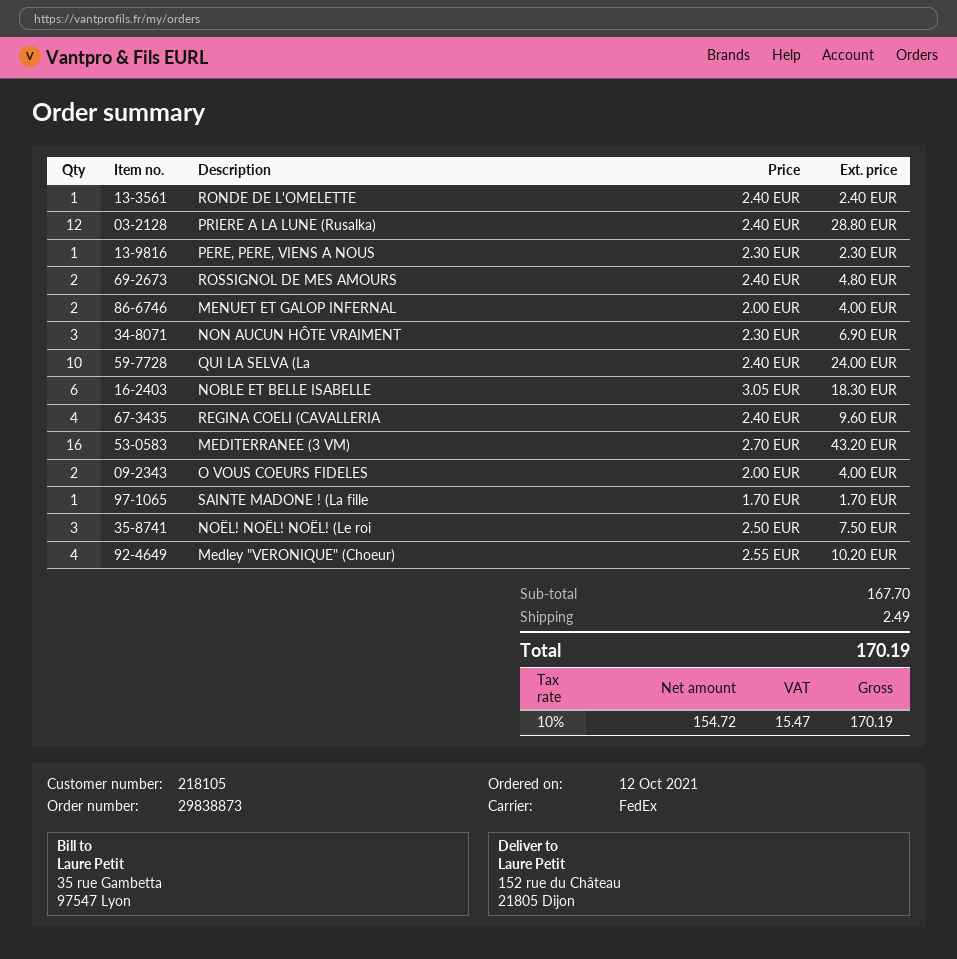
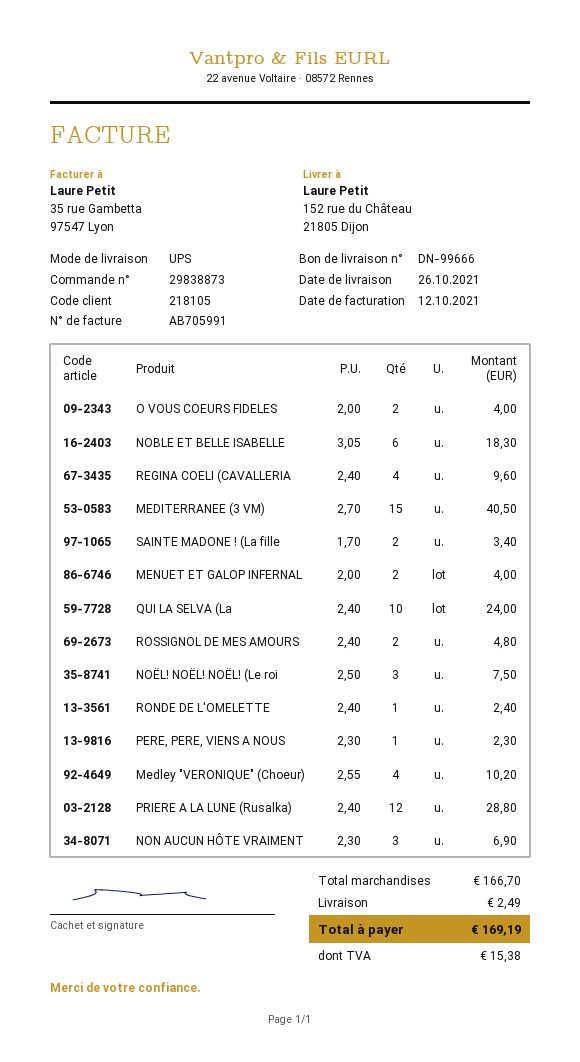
shipping method: FedEx -> UPS
MEDITERRANEE (3 VM): 16 x 2.70 = 43.20 -> 15 x 2.70 = 40.50
SAINTE MADONE ! (La fille: 1 x 1.70 = 1.70 -> 2 x 1.70 = 3.40
subtotal: 167.70 -> 166.70
tax: 15.47 -> 15.38
total: 170.19 -> 169.19

